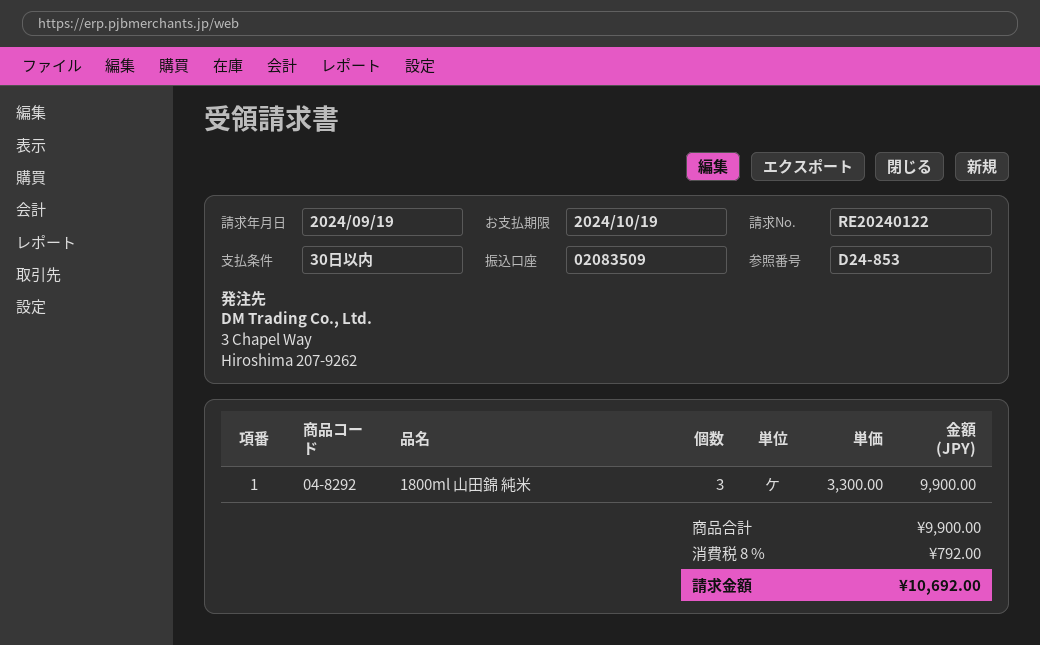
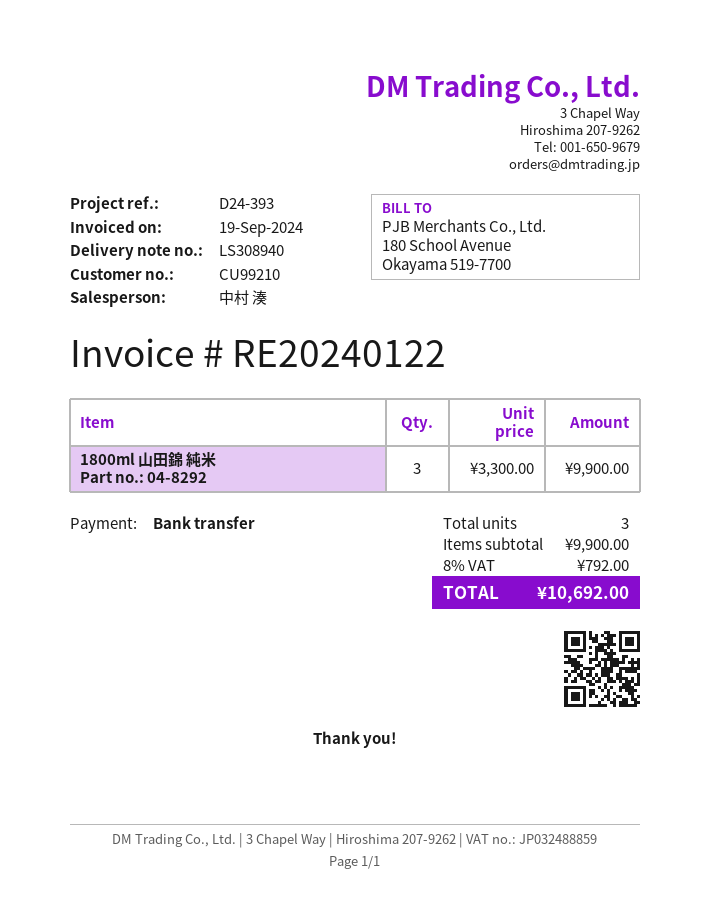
reference: D24-853 -> D24-393

